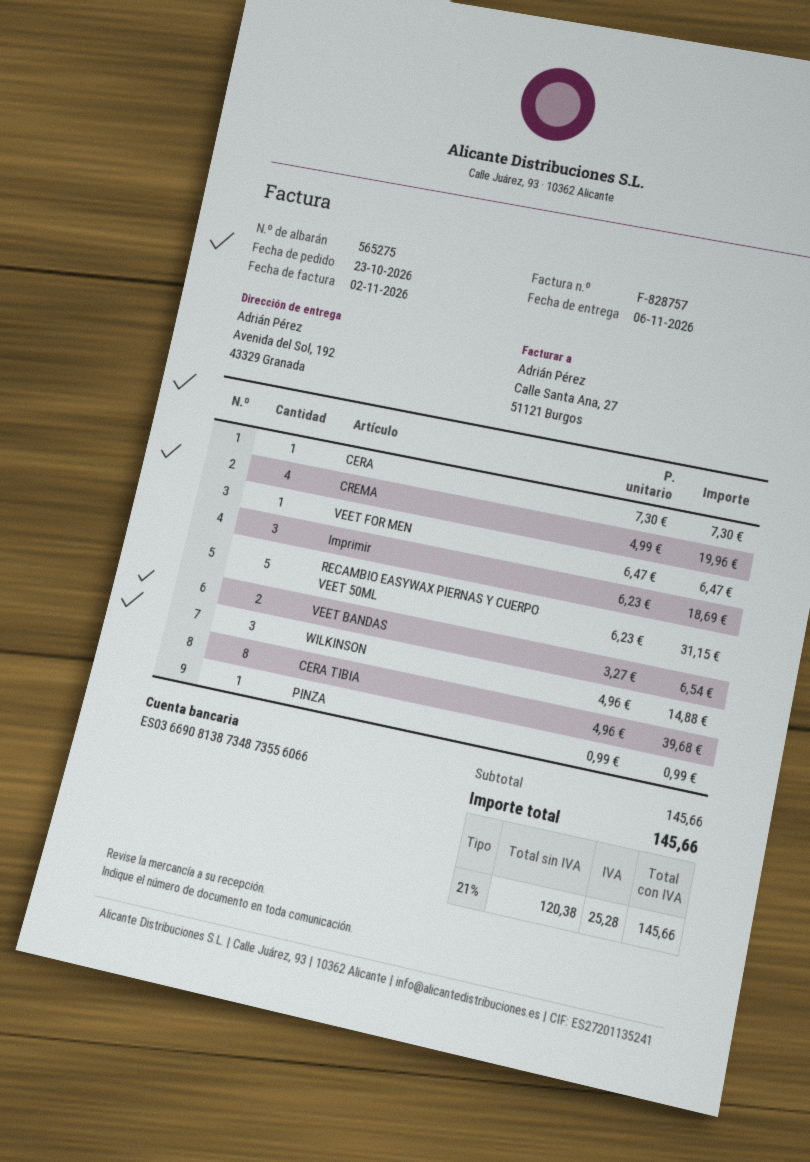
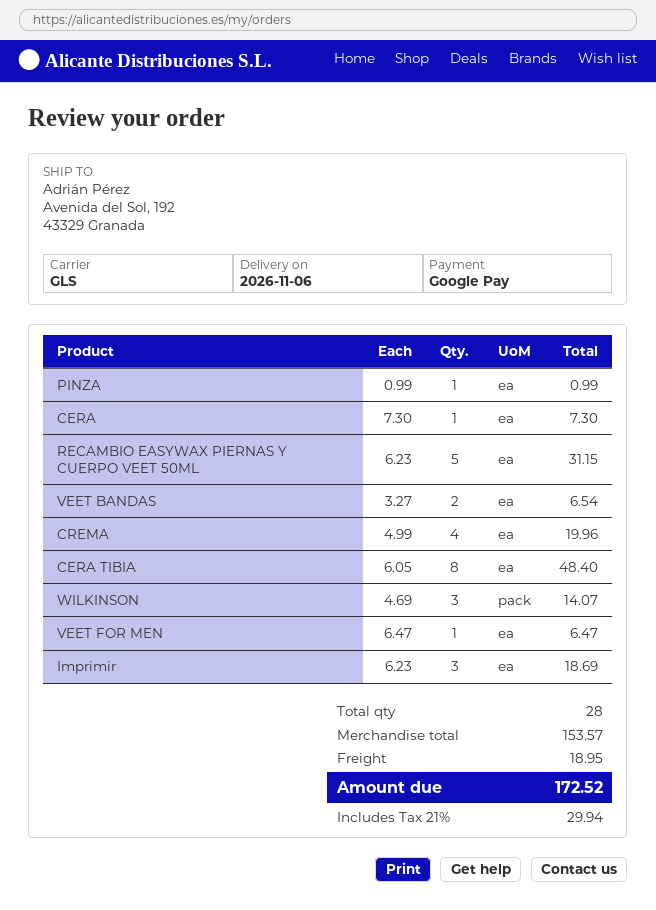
WILKINSON: 3 x 4.96 = 14.88 -> 3 x 4.69 = 14.07
CERA TIBIA: 8 x 4.96 = 39.68 -> 8 x 6.05 = 48.40
subtotal: 145.66 -> 153.57
shipping: none -> 18.95
tax: 21% = 25.28 -> 21% = 29.94
total: 145.66 -> 172.52

